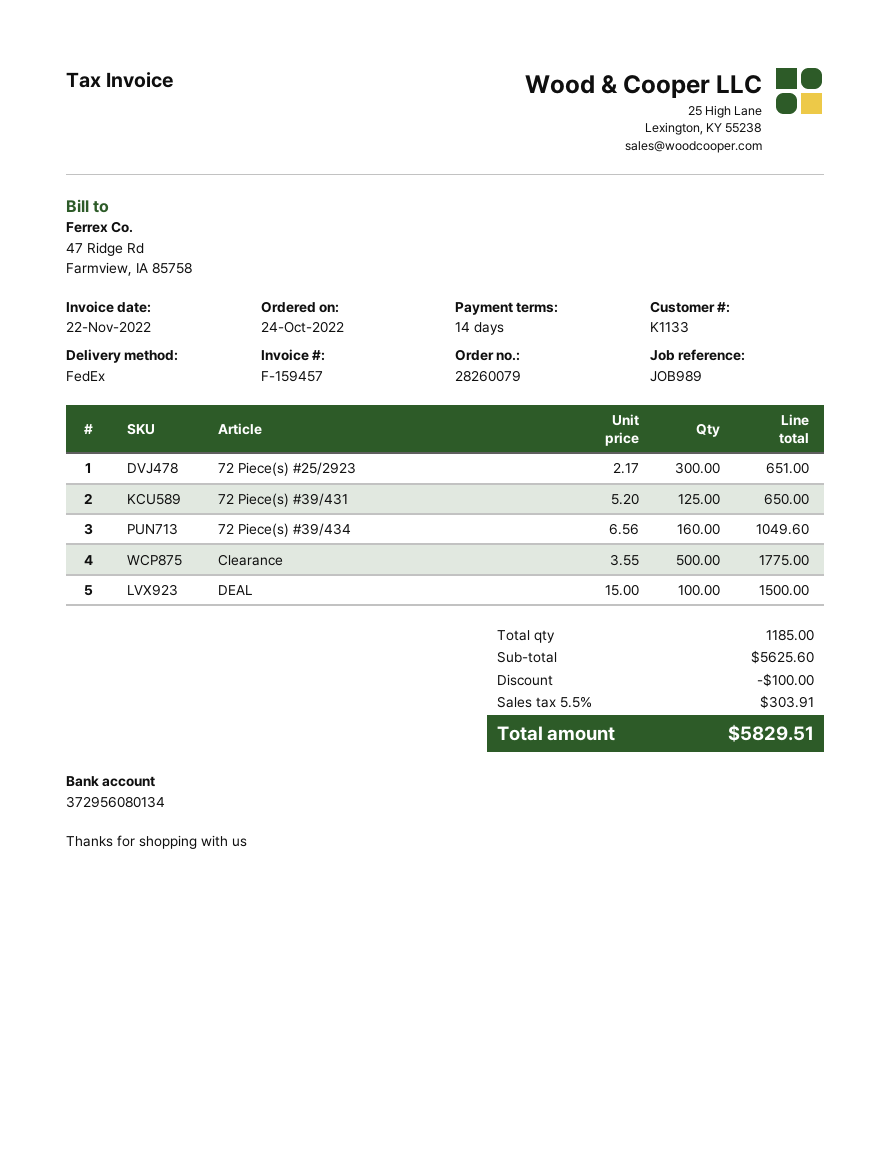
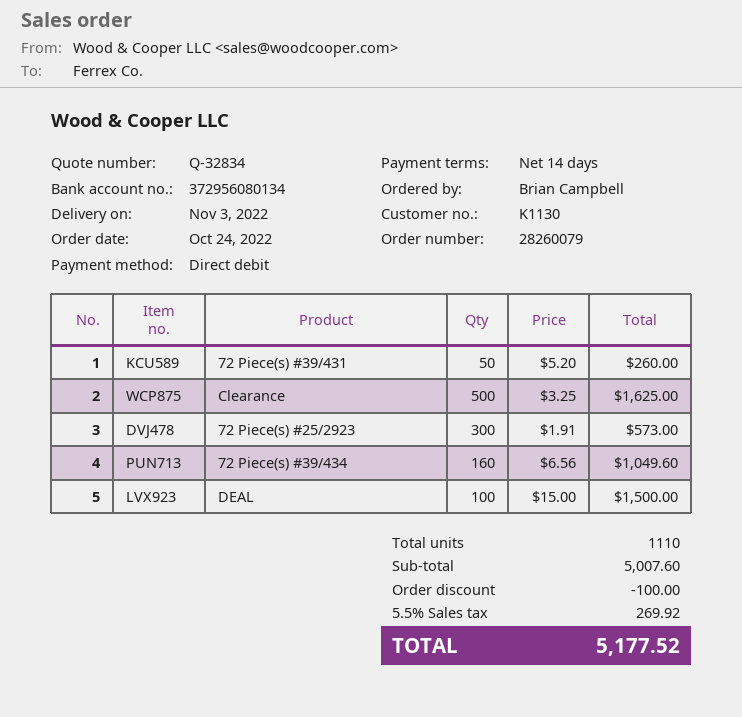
customer number: K1133 -> K1130
72 Piece(s) #25/2923: 300 x 2.17 = 651.00 -> 300 x 1.91 = 573.00
72 Piece(s) #39/431: 125 x 5.20 = 650.00 -> 50 x 5.20 = 260.00
Clearance: 500 x 3.55 = 1775.00 -> 500 x 3.25 = 1625.00
total quantity: 1185 -> 1110
subtotal: 5625.60 -> 5007.60
tax: 5.5% = 303.91 -> 5.5% = 269.92
total: 5829.51 -> 5177.52

